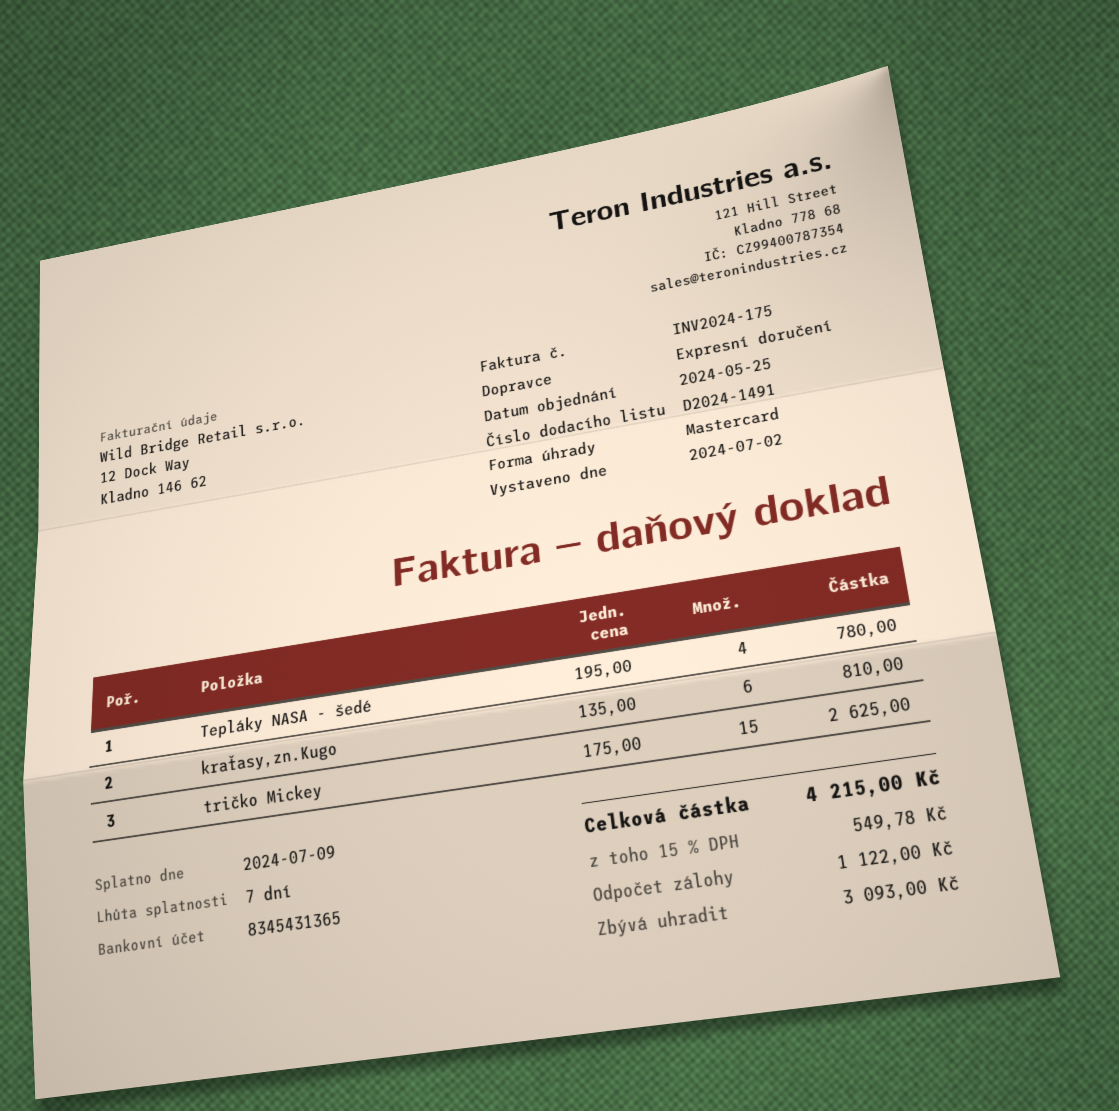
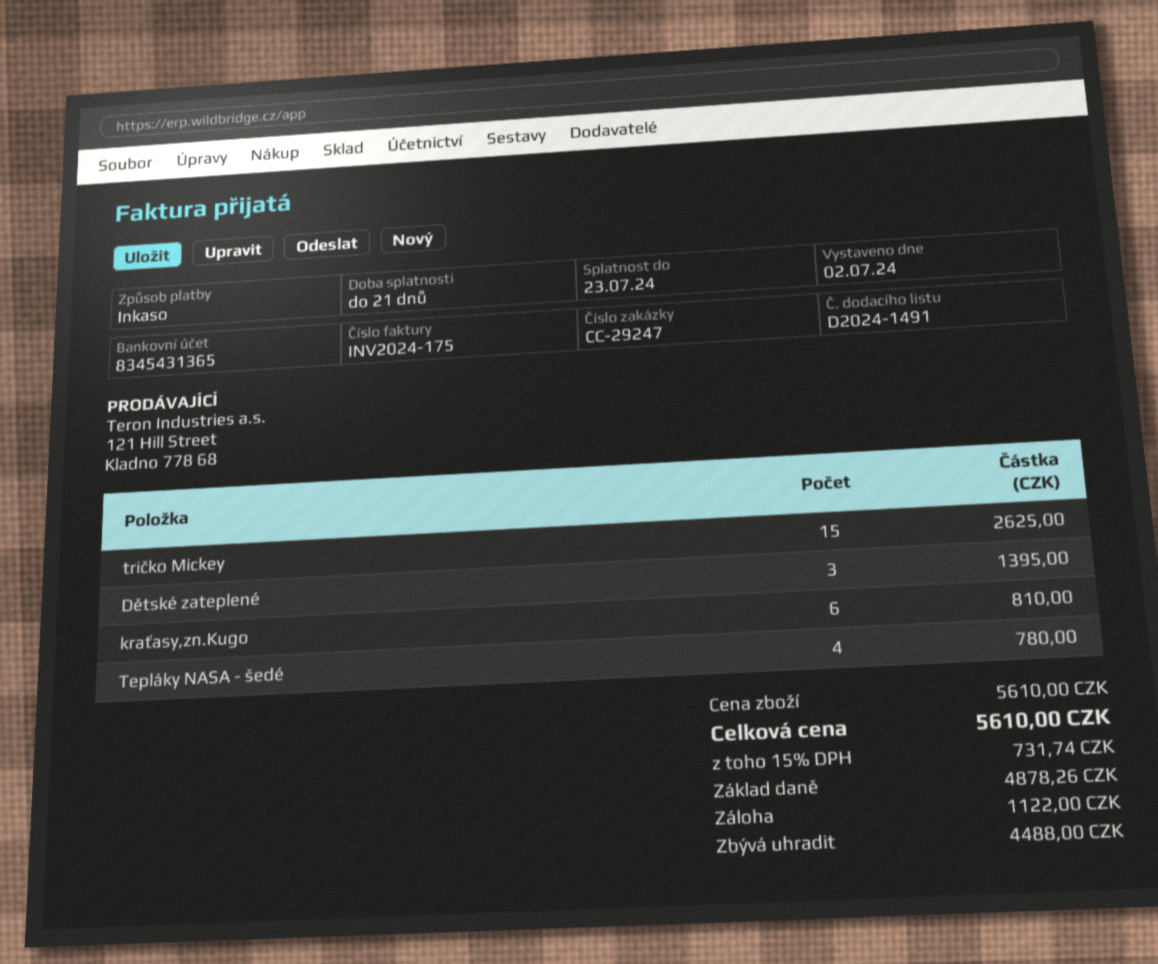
payment terms: 7 days -> 21 days
due date: 2024-07-09 -> 2024-07-23
payment method: Mastercard -> direct debit
Dětské zateplené: none -> 3 for 1395.00
tax: 15% = 549.78 -> 15% = 731.74
total: 4215.00 -> 5610.00
balance: 3093.00 -> 4488.00

